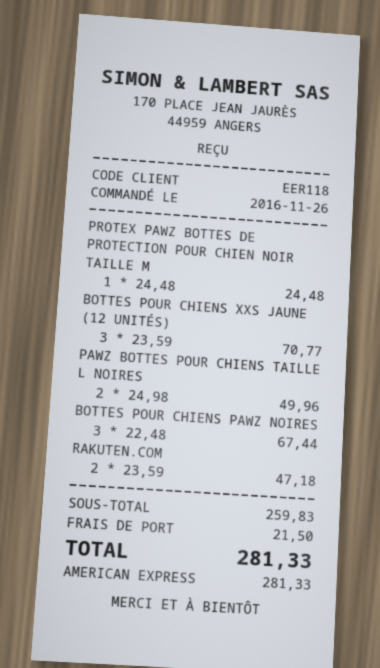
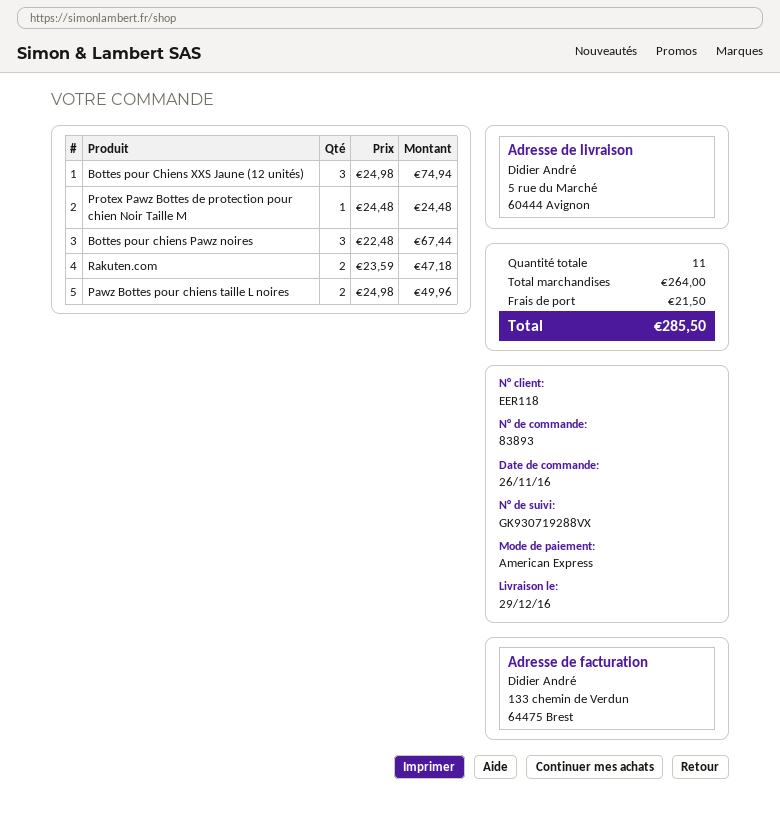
BOTTES POUR CHIENS XXS JAUNE (12 UNITÉS): 3 x 23.59 = 70.77 -> 3 x 24.98 = 74.94
subtotal: 259.83 -> 264.00
total: 281.33 -> 285.50

